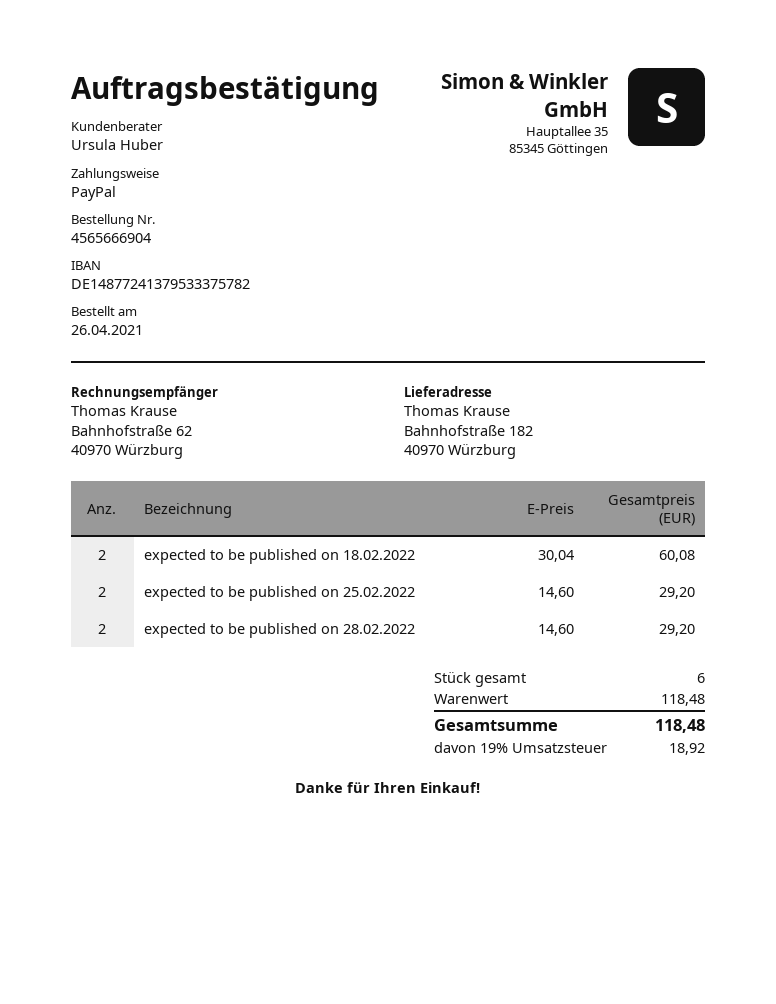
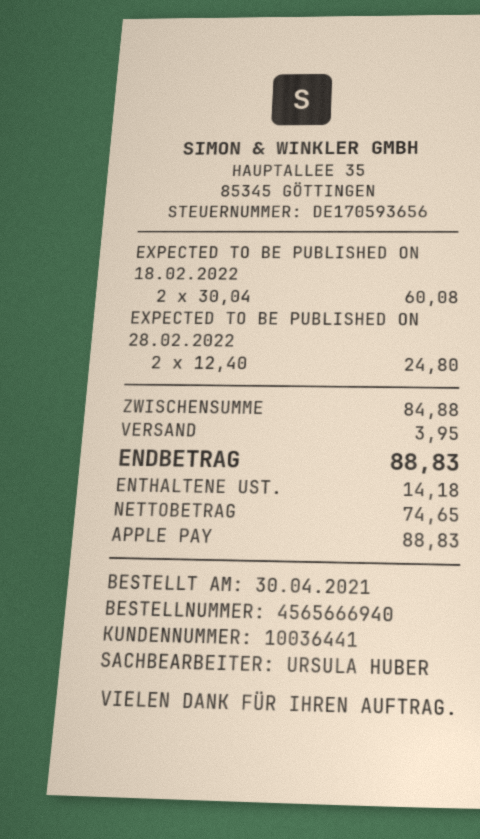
order number: 4565666904 -> 4565666940
order date: 2021-04-26 -> 2021-04-30
payment method: PayPal -> Apple Pay
expected to be published on 25.02.2022: 2 x 14.60 = 29.20 -> none
expected to be published on 28.02.2022: 2 x 14.60 = 29.20 -> 2 x 12.40 = 24.80
subtotal: 118.48 -> 84.88
shipping: none -> 3.95
tax: 18.92 -> 14.18
total: 118.48 -> 88.83

